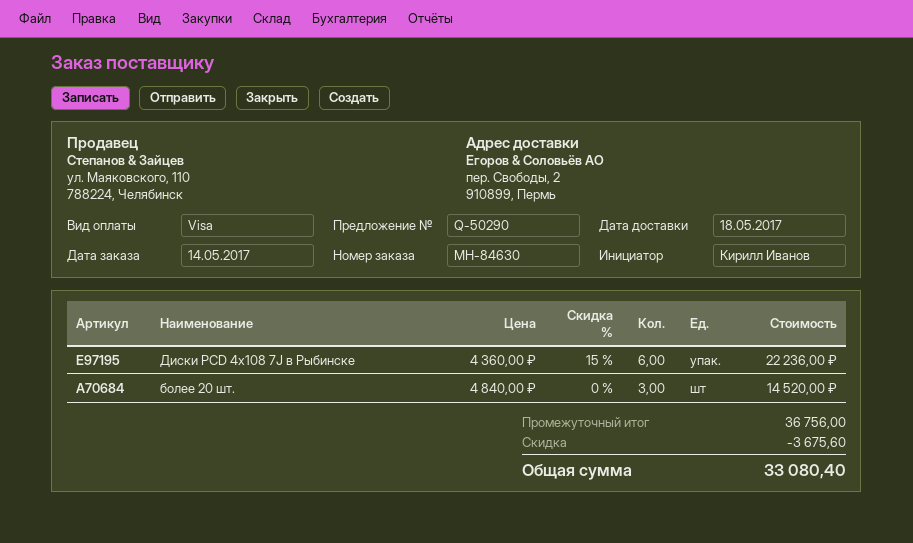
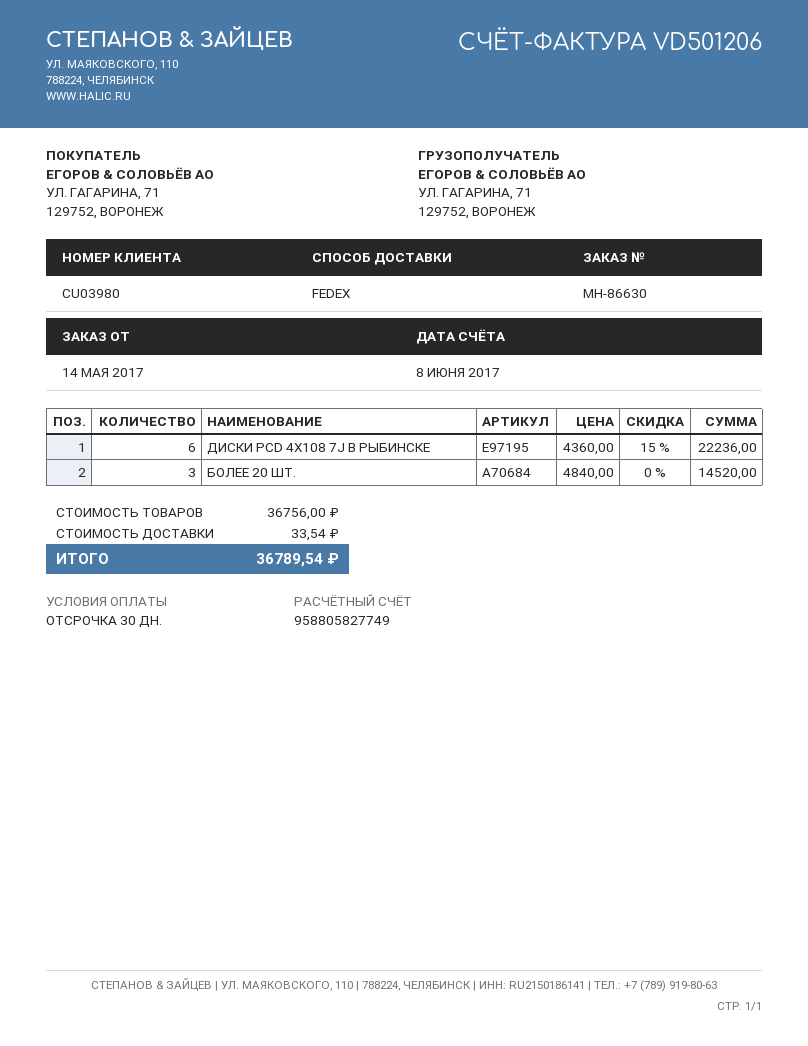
order number: MH-84630 -> MH-86630
ship to: пер. Свободы, 2, 910899, Пермь -> УЛ. ГАГАРИНА, 71, 129752, ВОРОНЕЖ
discount: 3675.60 -> none
shipping: none -> 33.54
total: 33080.40 -> 36789.54

